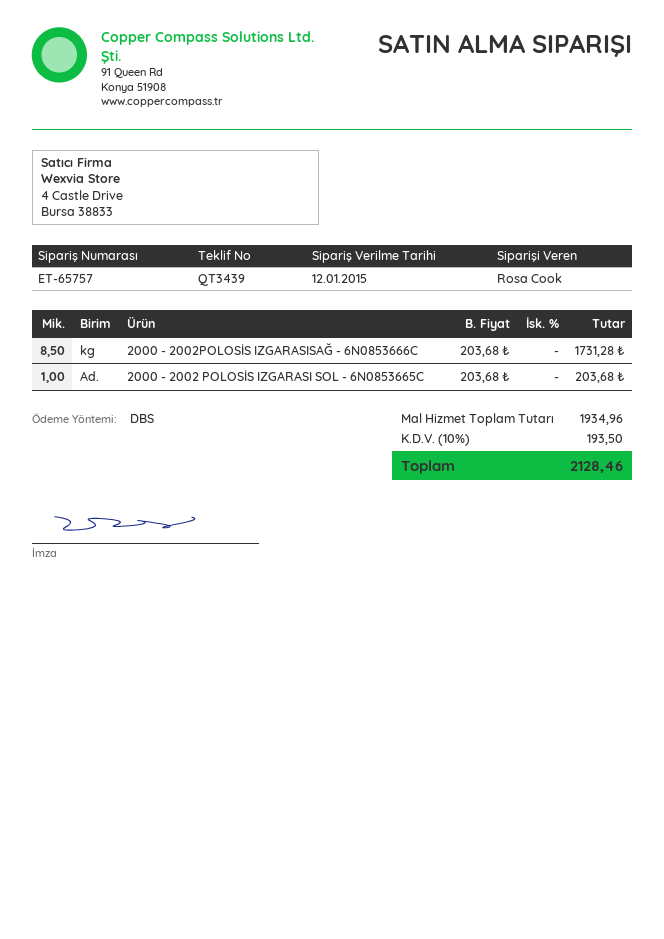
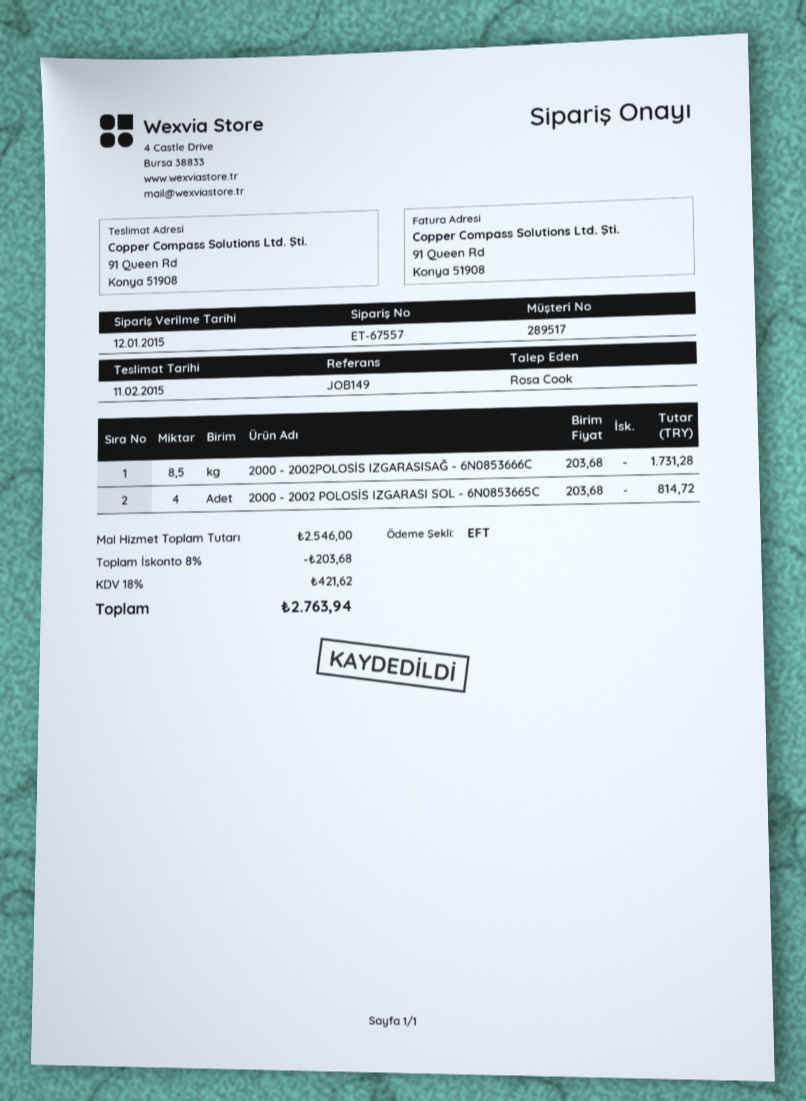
order number: ET-65757 -> ET-67557
payment method: direct debit -> bank transfer
2000 - 2002 POLOSİS IZGARASI SOL - 6N0853665C: 1 x 203.68 = 203.68 -> 4 x 203.68 = 814.72
subtotal: 1934.96 -> 2546.00
discount: none -> 8% = 203.68
tax: 10% = 193.50 -> 18% = 421.62
total: 2128.46 -> 2763.94

